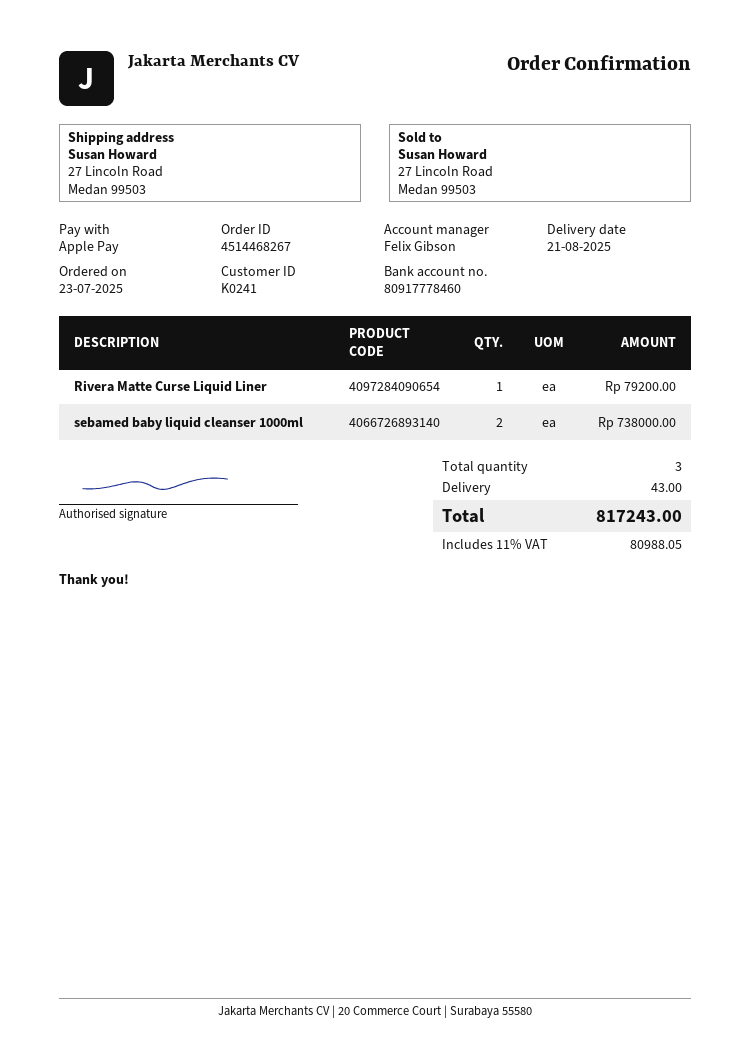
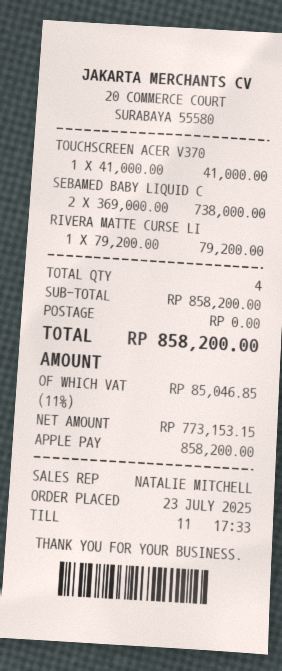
sales rep: Felix Gibson -> NATALIE MITCHELL
TOUCHSCREEN ACER V370: none -> 1 for 41000.00
total quantity: 3 -> 4
shipping: 43.00 -> 0.00
tax: 11% = 80988.05 -> 11% = 85046.85
total: 817243.00 -> 858200.00

